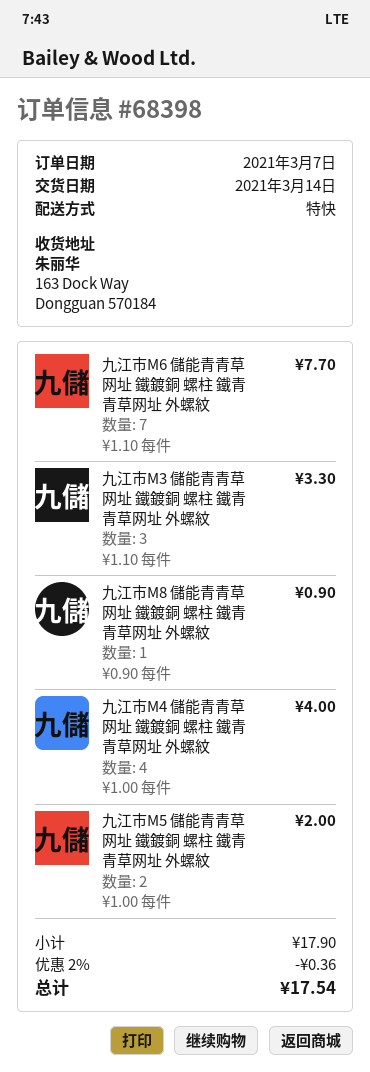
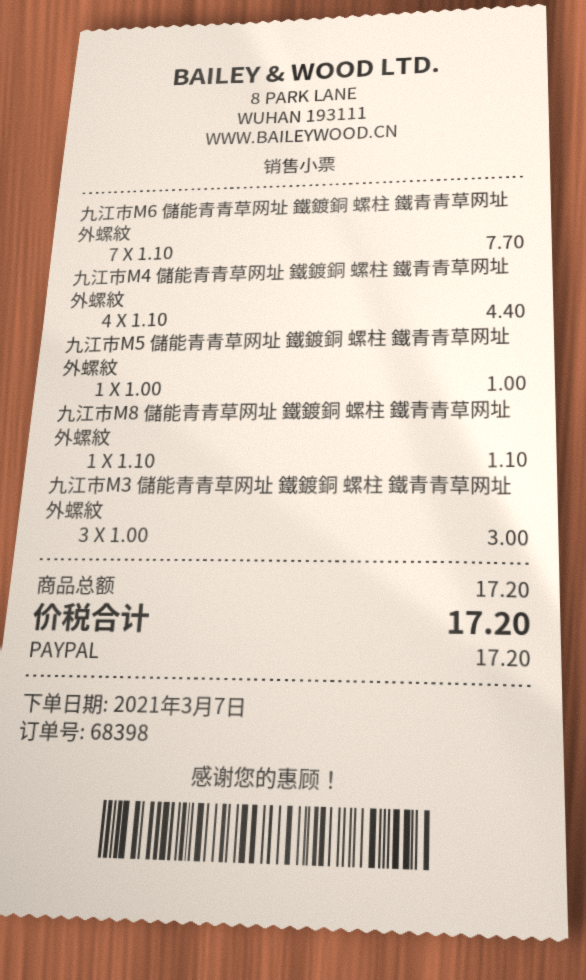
九江市M3 儲能青青草网址 鐵鍍銅 螺柱 鐵青青草网址 外螺紋: 3 x 1.10 = 3.30 -> 3 x 1.00 = 3.00
九江市M8 儲能青青草网址 鐵鍍銅 螺柱 鐵青青草网址 外螺紋: 1 x 0.90 = 0.90 -> 1 x 1.10 = 1.10
九江市M4 儲能青青草网址 鐵鍍銅 螺柱 鐵青青草网址 外螺紋: 4 x 1.00 = 4.00 -> 4 x 1.10 = 4.40
九江市M5 儲能青青草网址 鐵鍍銅 螺柱 鐵青青草网址 外螺紋: 2 x 1.00 = 2.00 -> 1 x 1.00 = 1.00
subtotal: 17.90 -> 17.20
discount: 2% = 0.36 -> none
total: 17.54 -> 17.20

